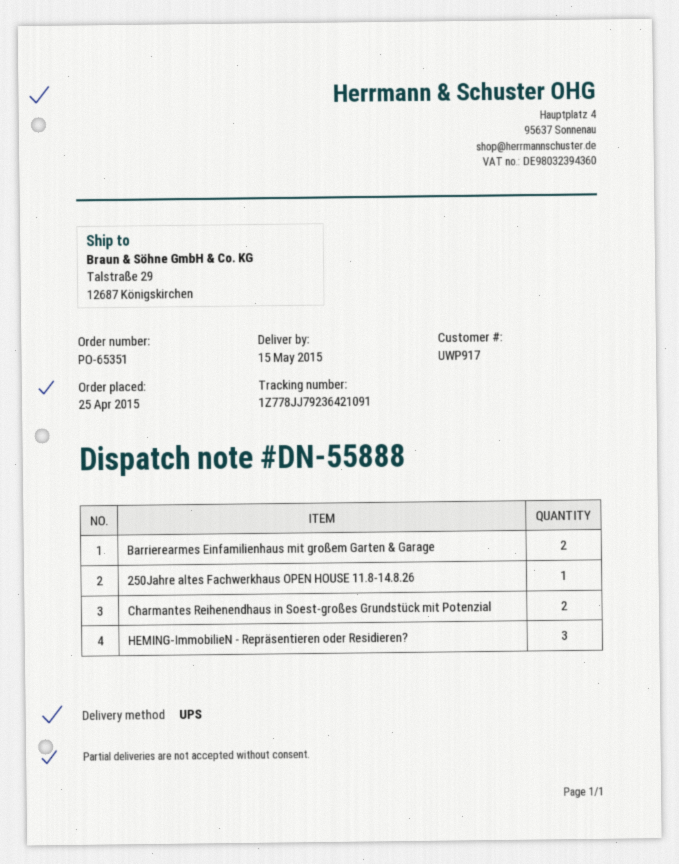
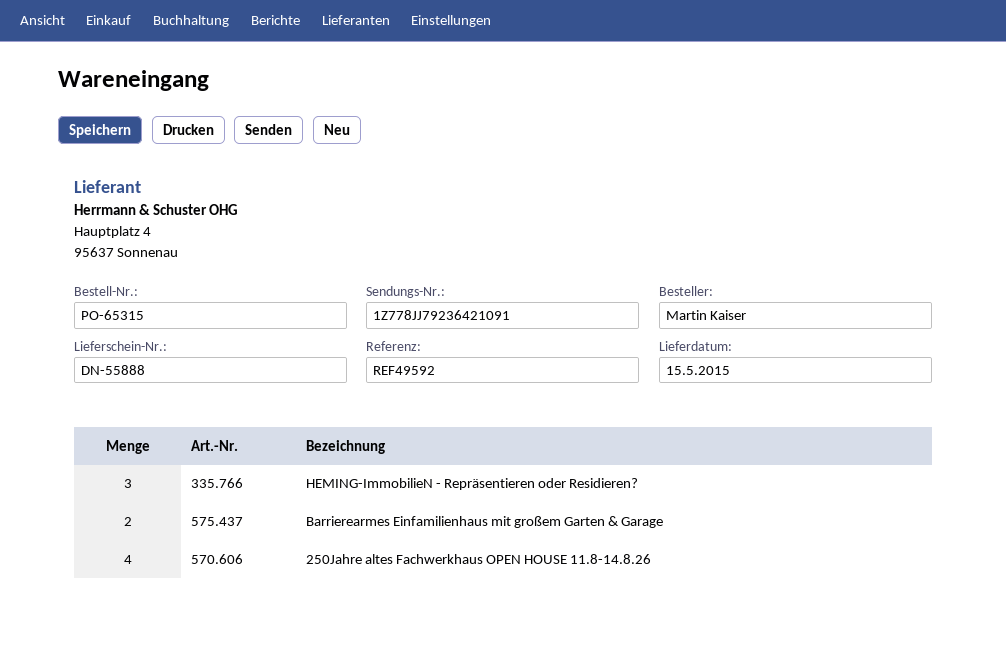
order number: PO-65351 -> PO-65315
250Jahre altes Fachwerkhaus OPEN HOUSE 11.8-14.8.26: 1 -> 4
Charmantes Reihenendhaus in Soest-großes Grundstück mit Potenzial: 2 -> none

